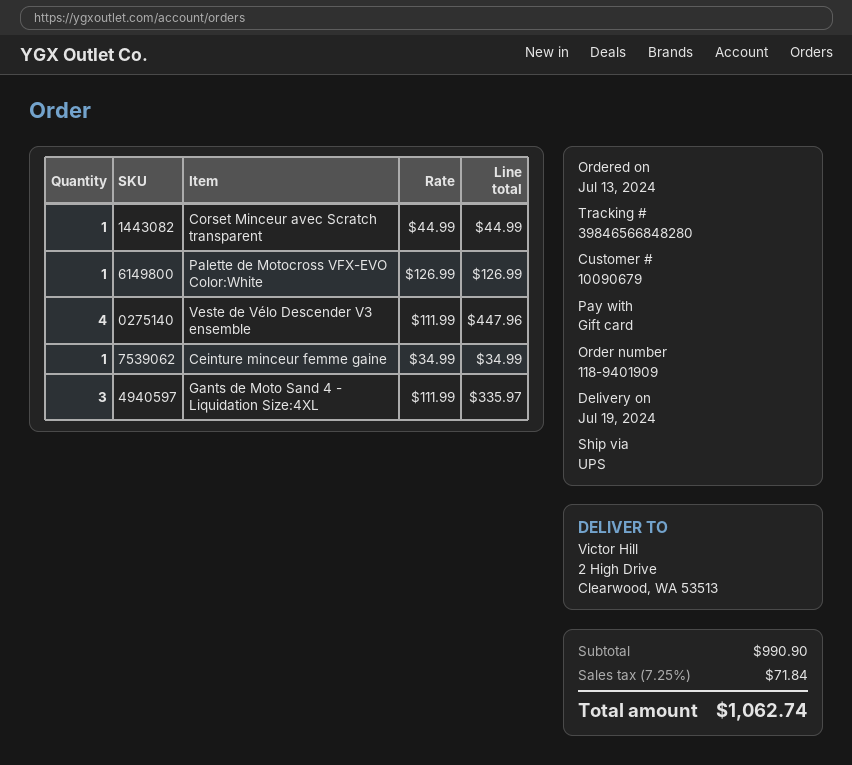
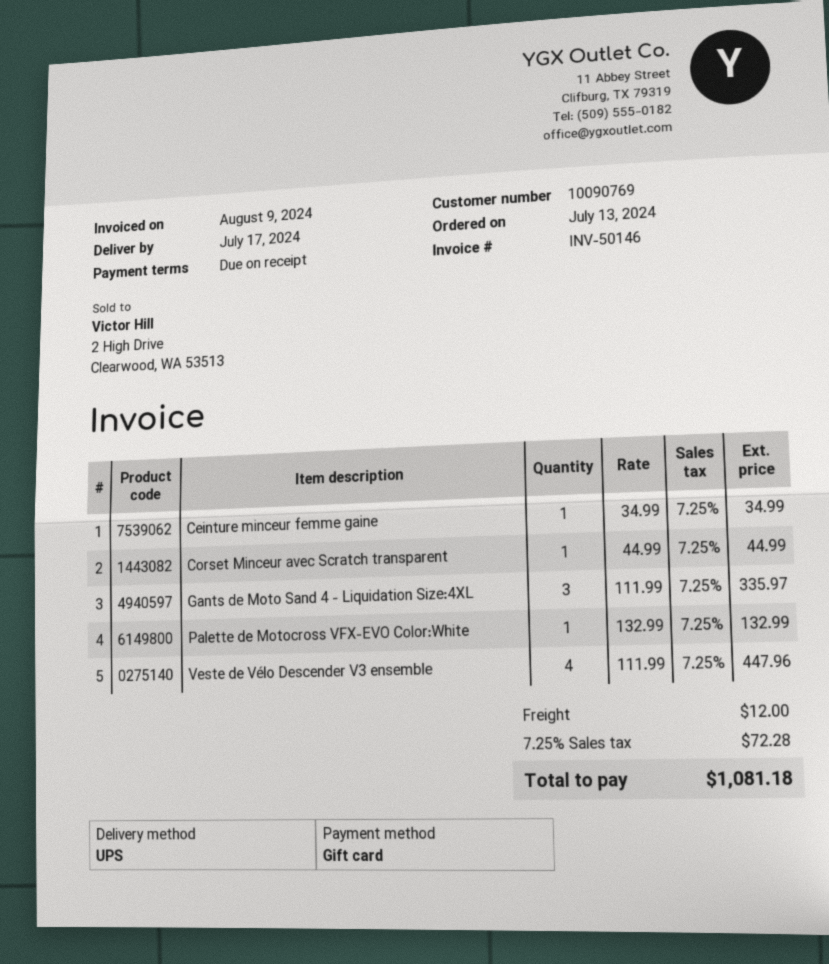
delivery date: 2024-07-19 -> 2024-07-17
customer number: 10090679 -> 10090769
Palette de Motocross VFX-EVO Color:White: 1 x 126.99 = 126.99 -> 1 x 132.99 = 132.99
shipping: none -> 12.00
tax: 7.25% = 71.84 -> 7.25% = 72.28
total: 1062.74 -> 1081.18

